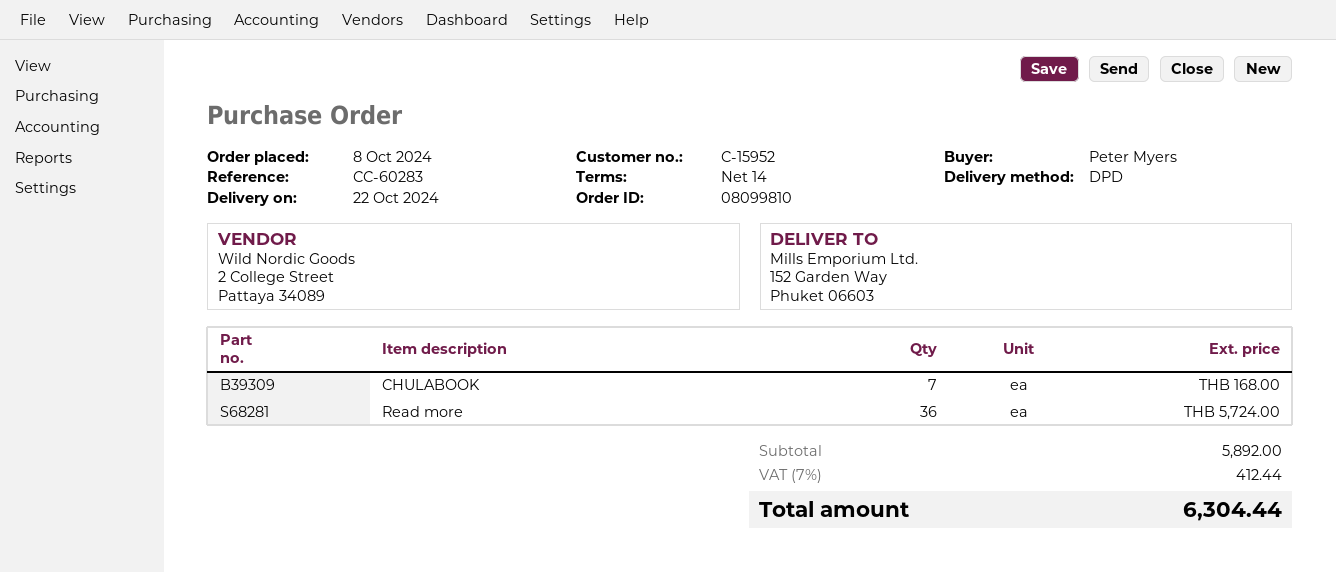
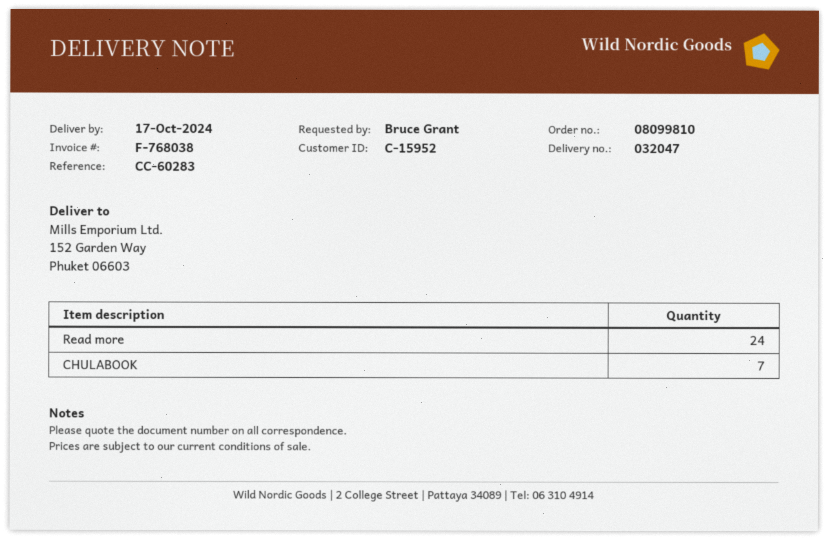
delivery date: 2024-10-22 -> 2024-10-17
ordered by: Peter Myers -> Bruce Grant
Read more: 36 -> 24

